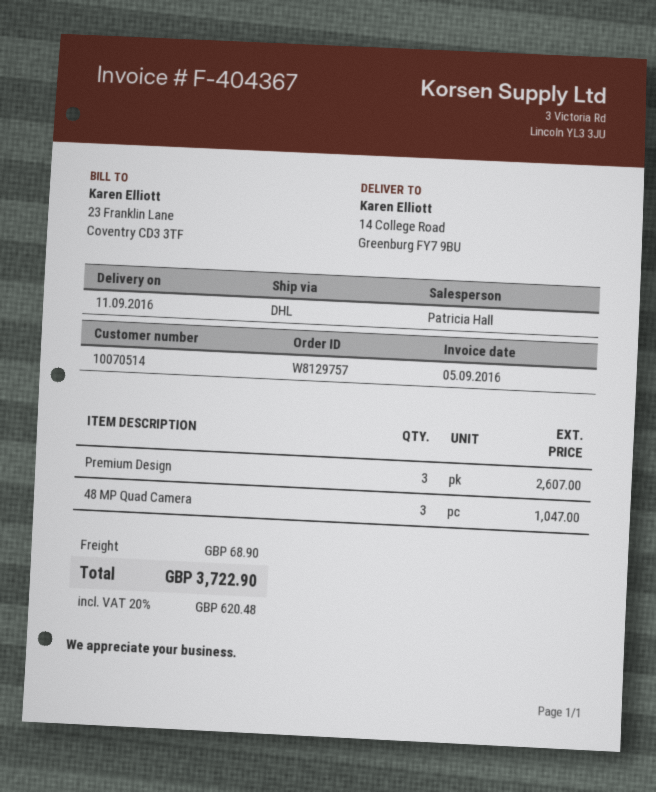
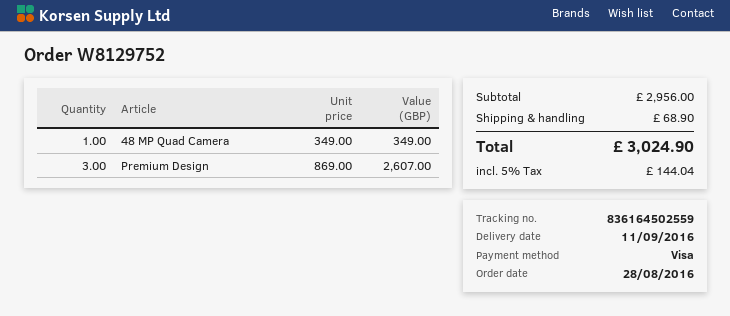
order number: W8129757 -> W8129752
48 MP Quad Camera: 3 for 1047.00 -> 1 for 349.00
tax: 20% = 620.48 -> 5% = 144.04
total: 3722.90 -> 3024.90

